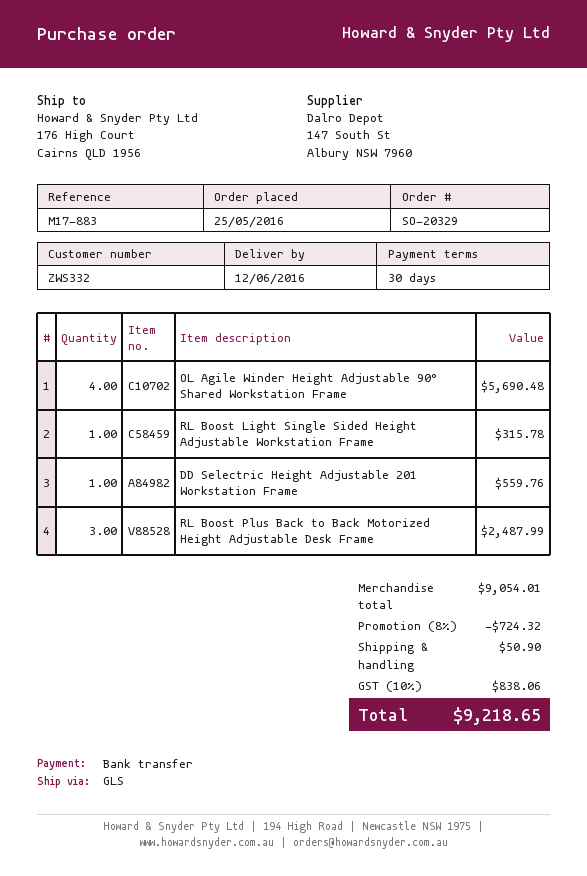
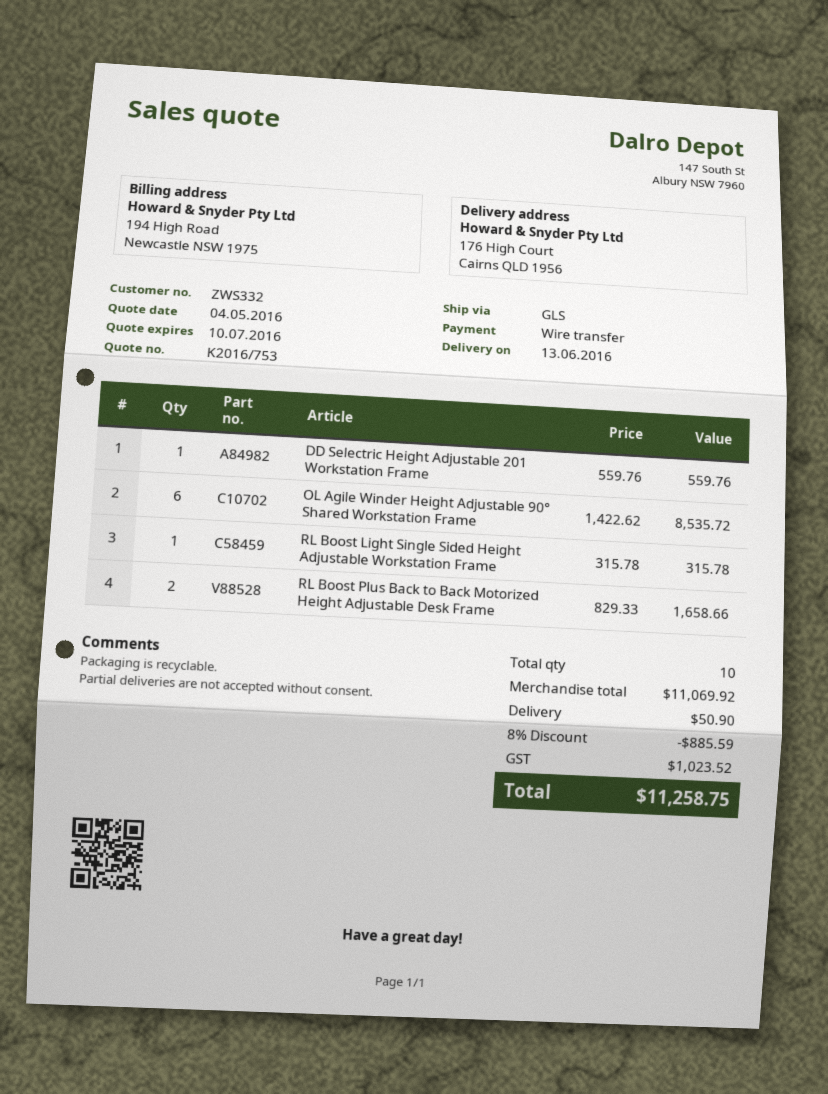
delivery date: 2016-06-12 -> 2016-06-13
OL Agile Winder Height Adjustable 90° Shared Workstation Frame: 4 for 5690.48 -> 6 for 8535.72
RL Boost Plus Back to Back Motorized Height Adjustable Desk Frame: 3 for 2487.99 -> 2 for 1658.66
subtotal: 9054.01 -> 11069.92
discount: 8% = 724.32 -> 8% = 885.59
tax: 838.06 -> 1023.52
total: 9218.65 -> 11258.75

